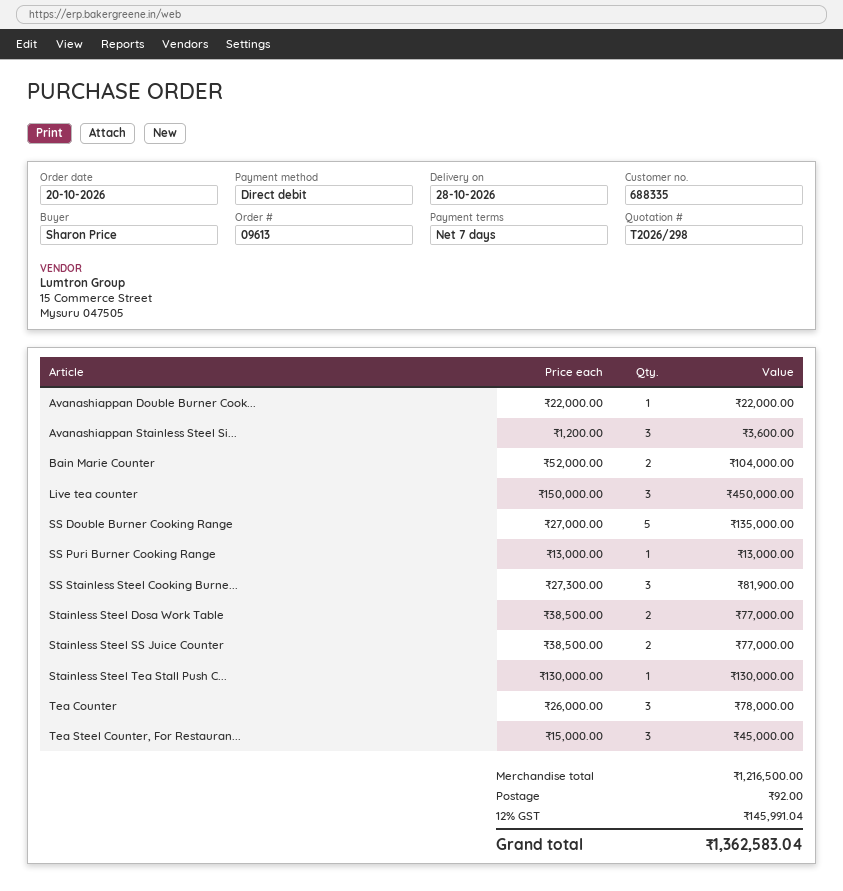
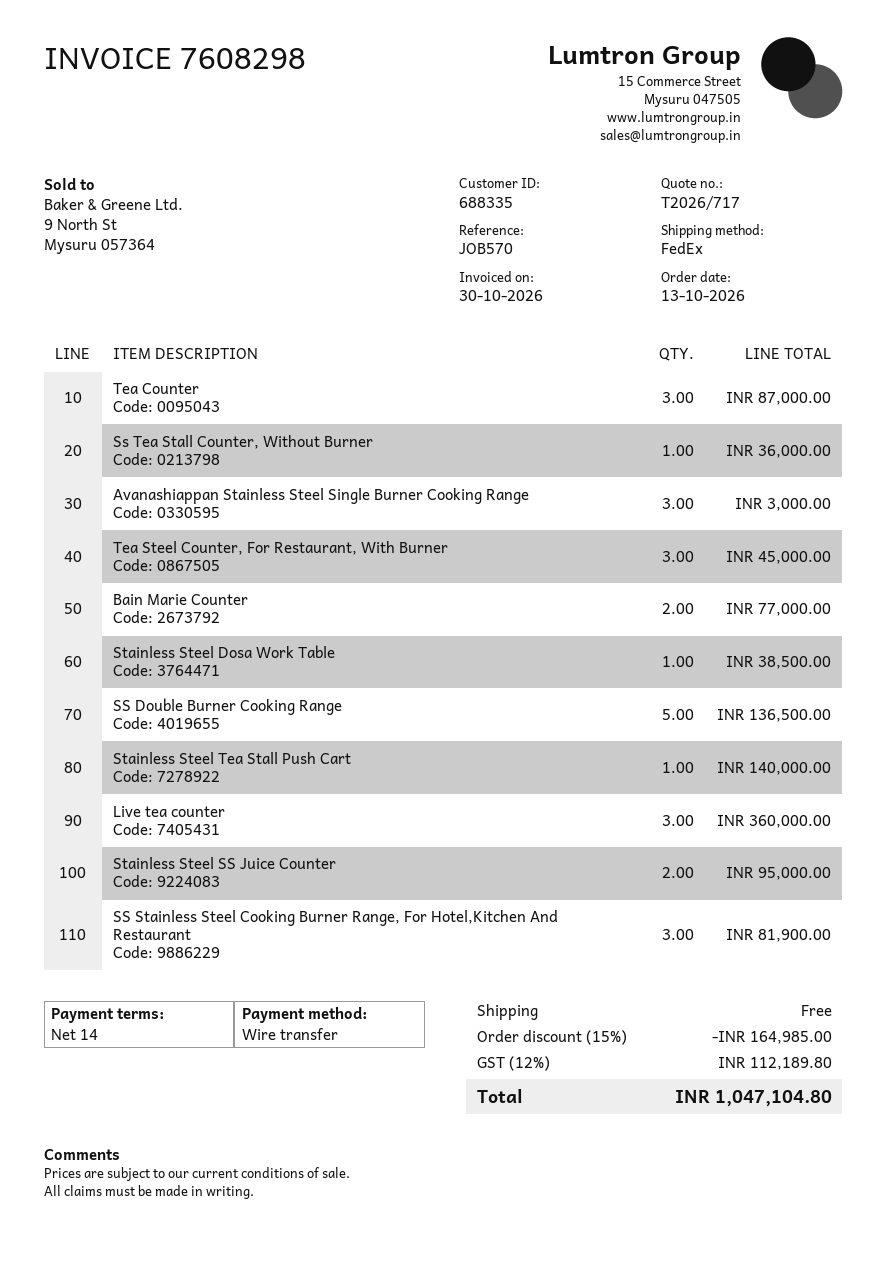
quote number: T2026/298 -> T2026/717
order date: 2026-10-20 -> 2026-10-13
payment terms: 7 days -> 14 days
payment method: direct debit -> bank transfer
Avanashiappan Double Burner Cook...: 1 for 22000.00 -> none
Avanashiappan Stainless Steel Si...: 3 for 3600.00 -> 3 for 3000.00
Bain Marie Counter: 2 for 104000.00 -> 2 for 77000.00
Live tea counter: 3 for 450000.00 -> 3 for 360000.00
SS Double Burner Cooking Range: 5 for 135000.00 -> 5 for 136500.00
SS Puri Burner Cooking Range: 1 for 13000.00 -> none
Stainless Steel Dosa Work Table: 2 for 77000.00 -> 1 for 38500.00
Stainless Steel SS Juice Counter: 2 for 77000.00 -> 2 for 95000.00
Stainless Steel Tea Stall Push C...: 1 for 130000.00 -> 1 for 140000.00
Tea Counter: 3 for 78000.00 -> 3 for 87000.00
Ss Tea Stall Counter, Without Burner: none -> 1 for 36000.00
discount: none -> 15% = 164985.00
shipping: 92.00 -> 0.00
tax: 12% = 145991.04 -> 12% = 112189.80
total: 1362583.04 -> 1047104.80

